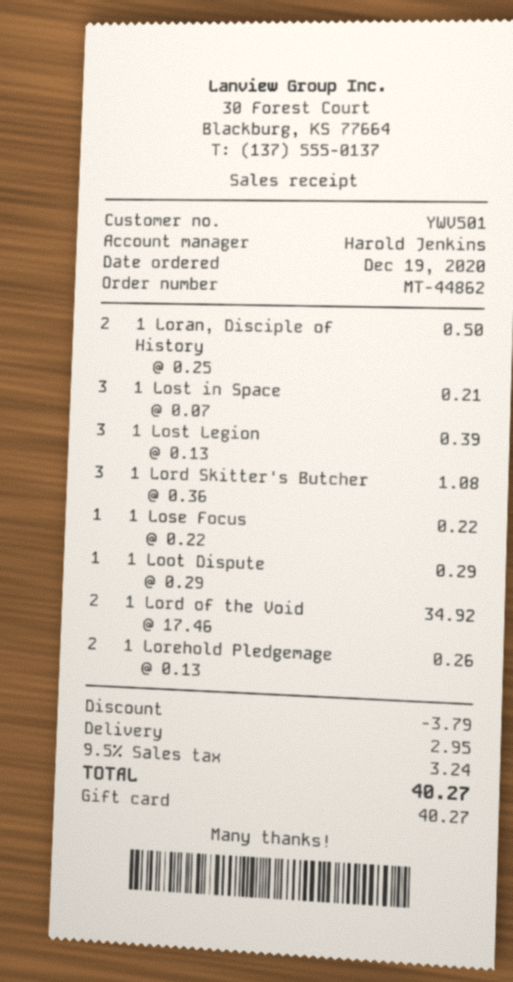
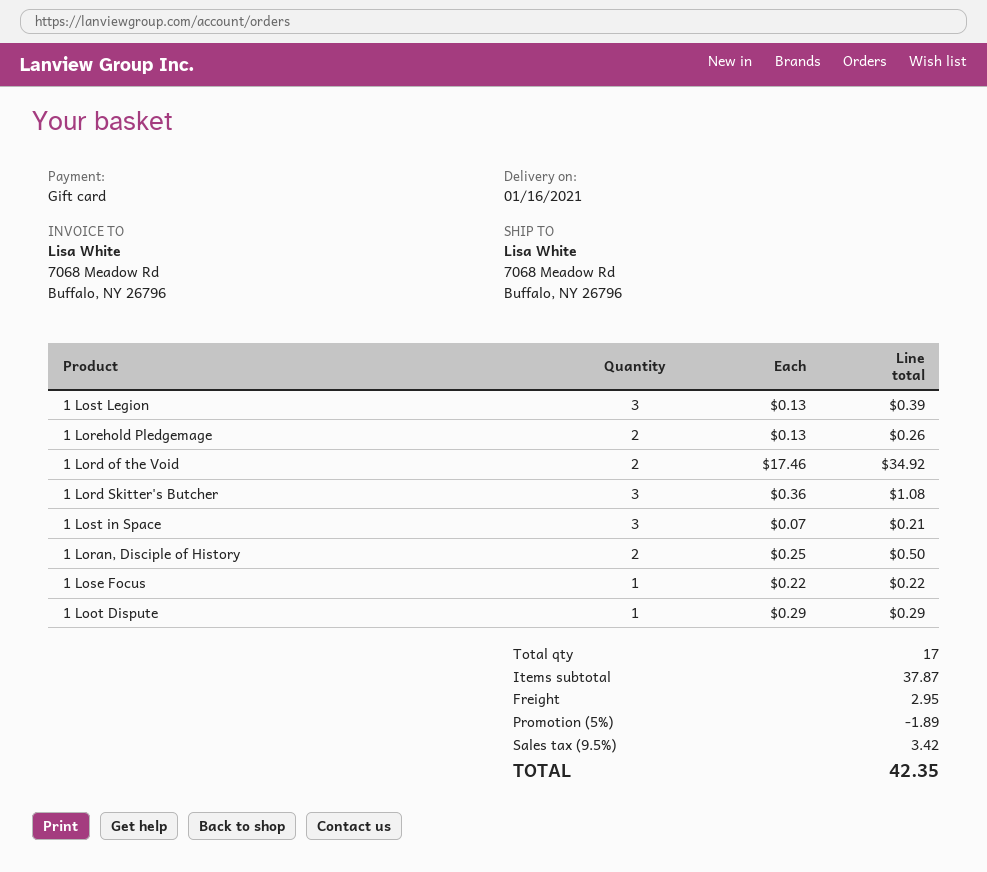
discount: 3.79 -> 1.89
tax: 9.5% = 3.24 -> 9.5% = 3.42
total: 40.27 -> 42.35

